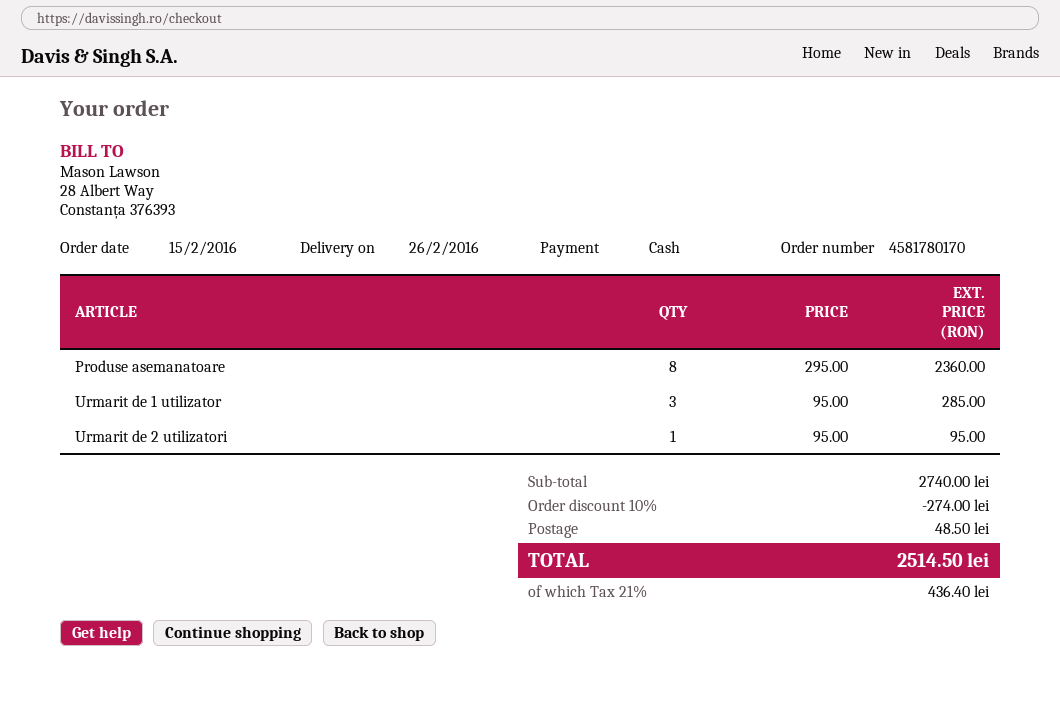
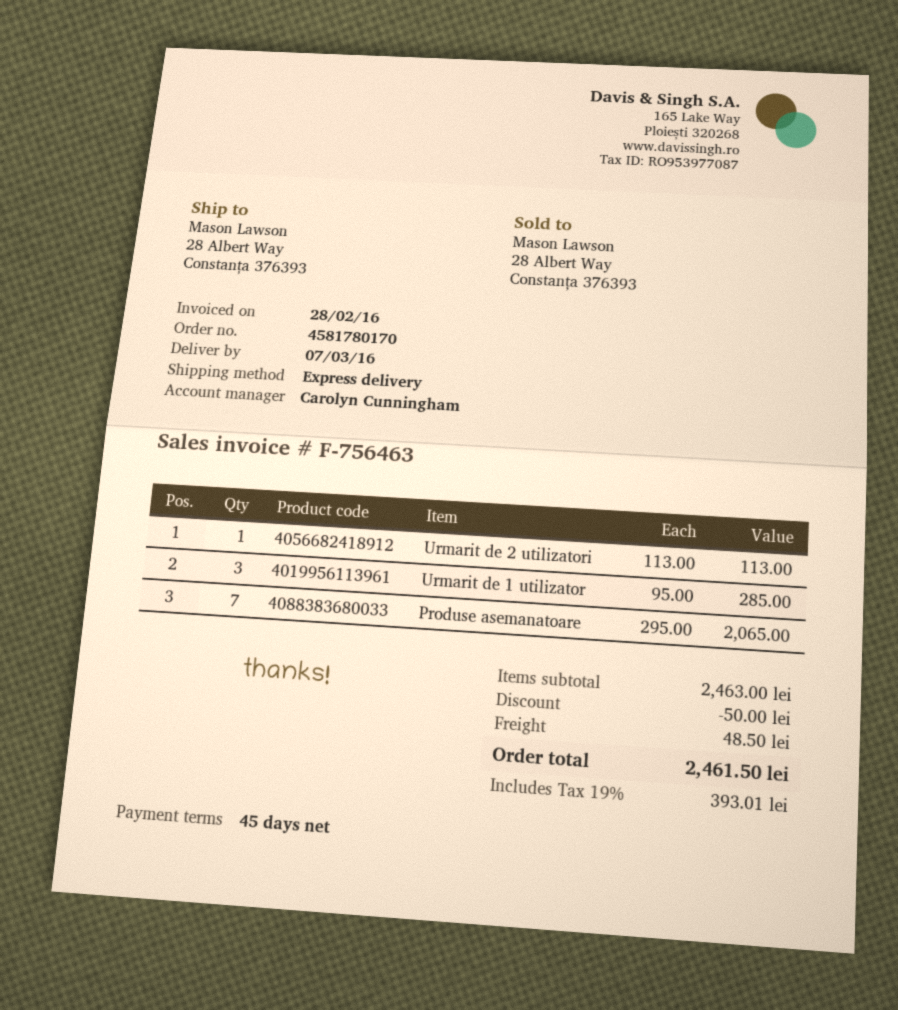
delivery date: 2016-02-26 -> 2016-03-07
Produse asemanatoare: 8 x 295.00 = 2360.00 -> 7 x 295.00 = 2065.00
Urmarit de 2 utilizatori: 1 x 95.00 = 95.00 -> 1 x 113.00 = 113.00
subtotal: 2740.00 -> 2463.00
discount: 274.00 -> 50.00
tax: 21% = 436.40 -> 19% = 393.01
total: 2514.50 -> 2461.50

